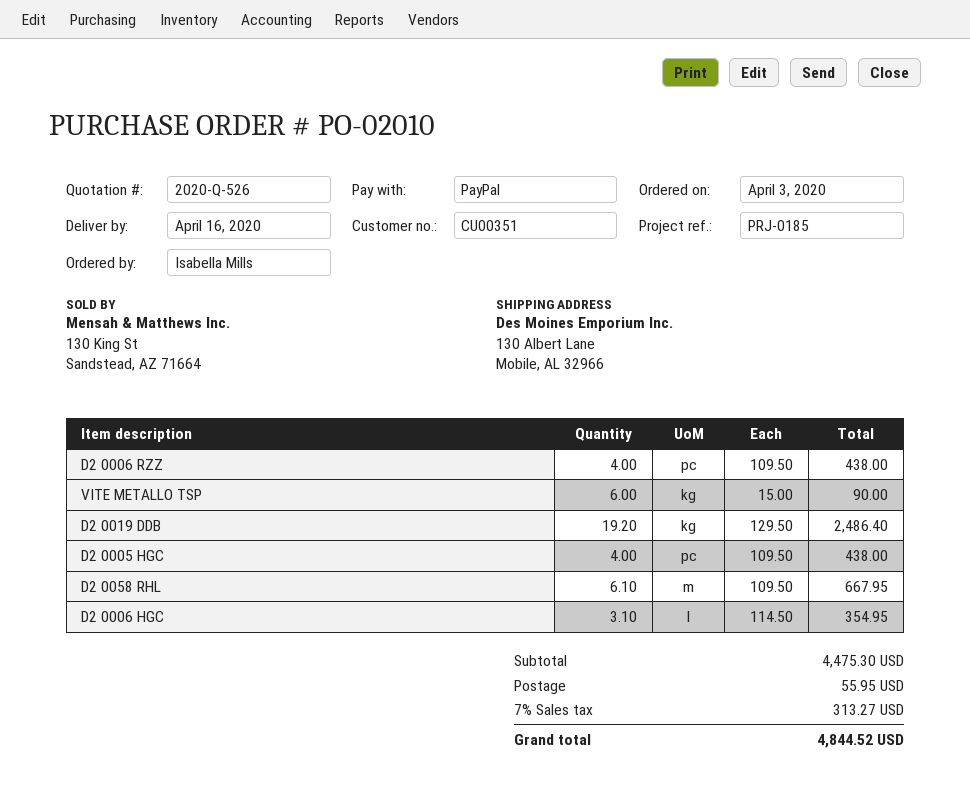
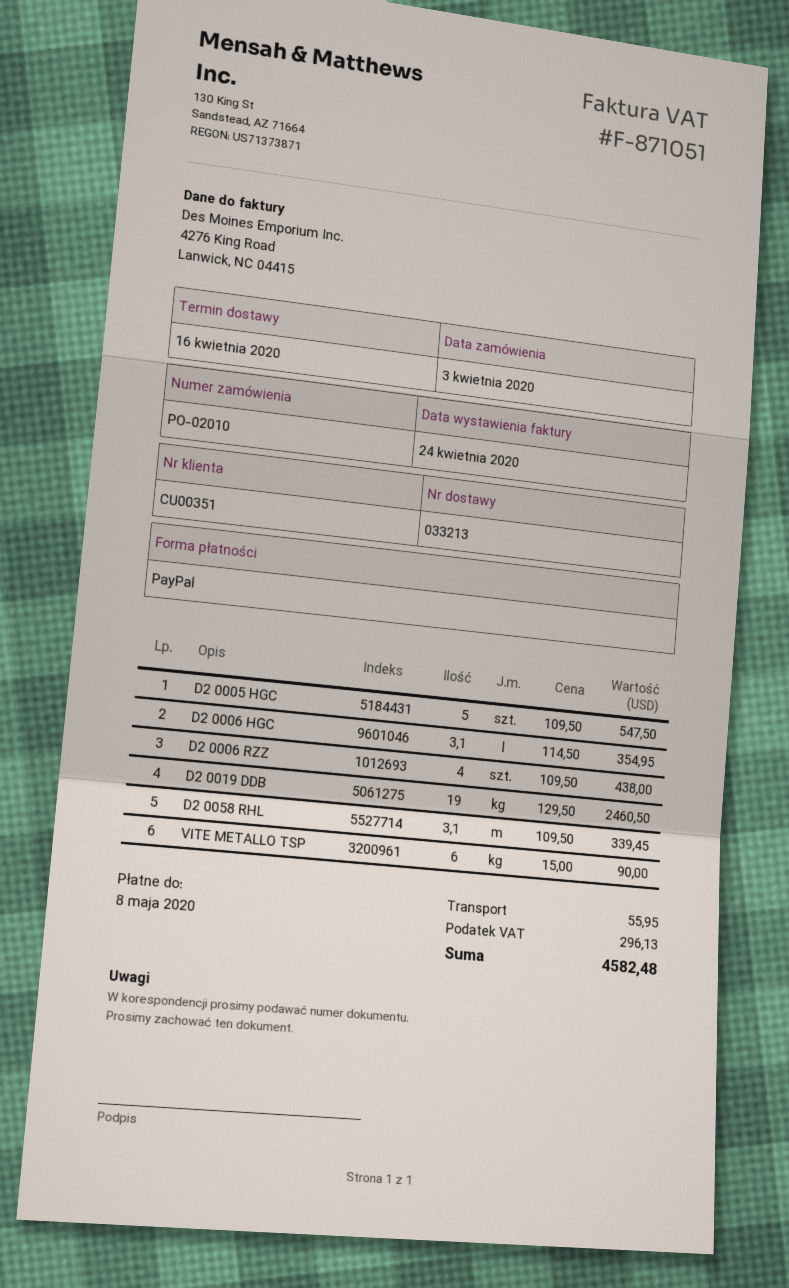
D2 0019 DDB: 19.2 x 129.50 = 2486.40 -> 19 x 129.50 = 2460.50
D2 0005 HGC: 4 x 109.50 = 438.00 -> 5 x 109.50 = 547.50
D2 0058 RHL: 6.1 x 109.50 = 667.95 -> 3.1 x 109.50 = 339.45
tax: 313.27 -> 296.13
total: 4844.52 -> 4582.48

